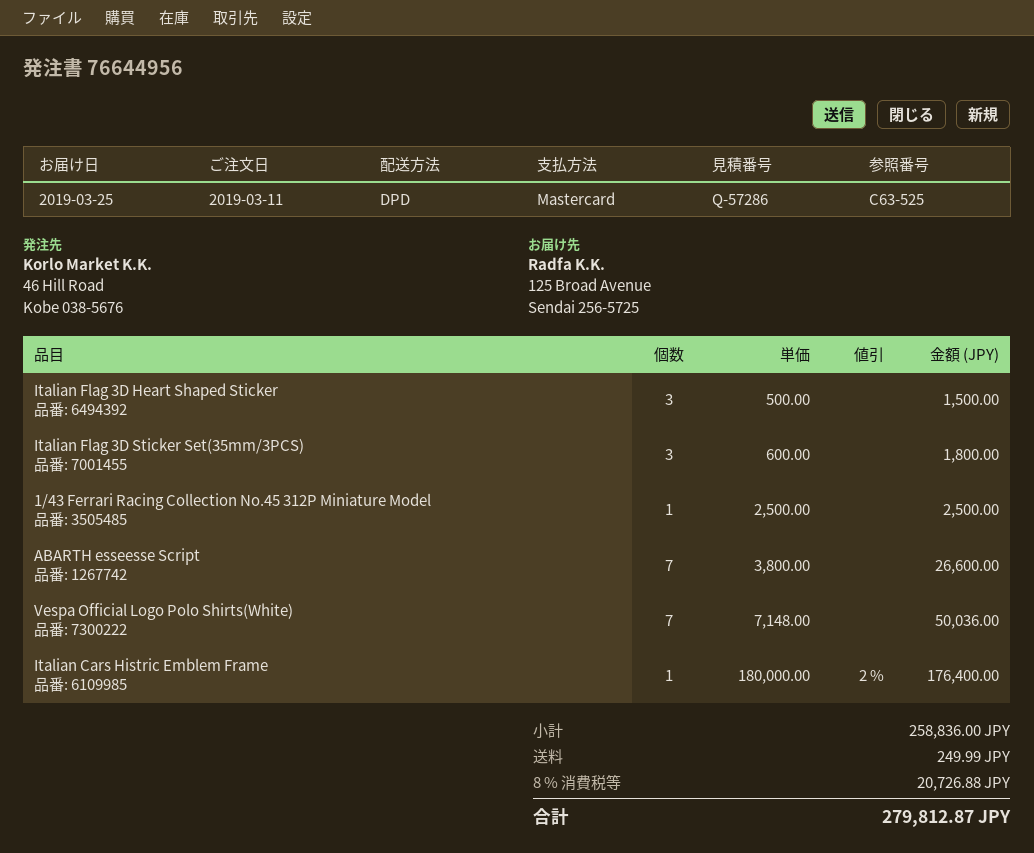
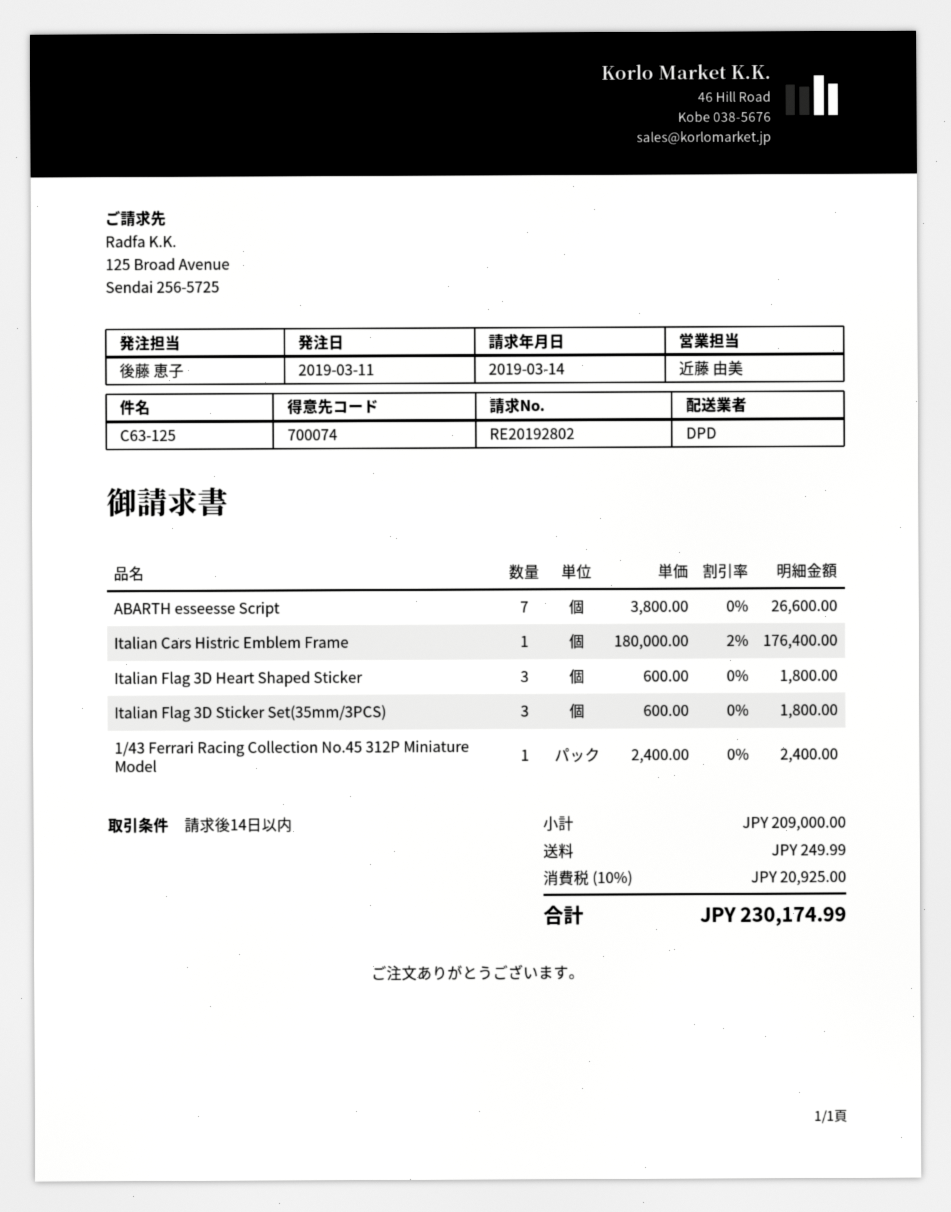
reference: C63-525 -> C63-125
Italian Flag 3D Heart Shaped Sticker: 3 x 500.00 = 1500.00 -> 3 x 600.00 = 1800.00
1/43 Ferrari Racing Collection No.45 312P Miniature Model: 1 x 2500.00 = 2500.00 -> 1 x 2400.00 = 2400.00
Vespa Official Logo Polo Shirts(White): 7 x 7148.00 = 50036.00 -> none
subtotal: 258836.00 -> 209000.00
tax: 8% = 20726.88 -> 10% = 20925.00
total: 279812.87 -> 230174.99

